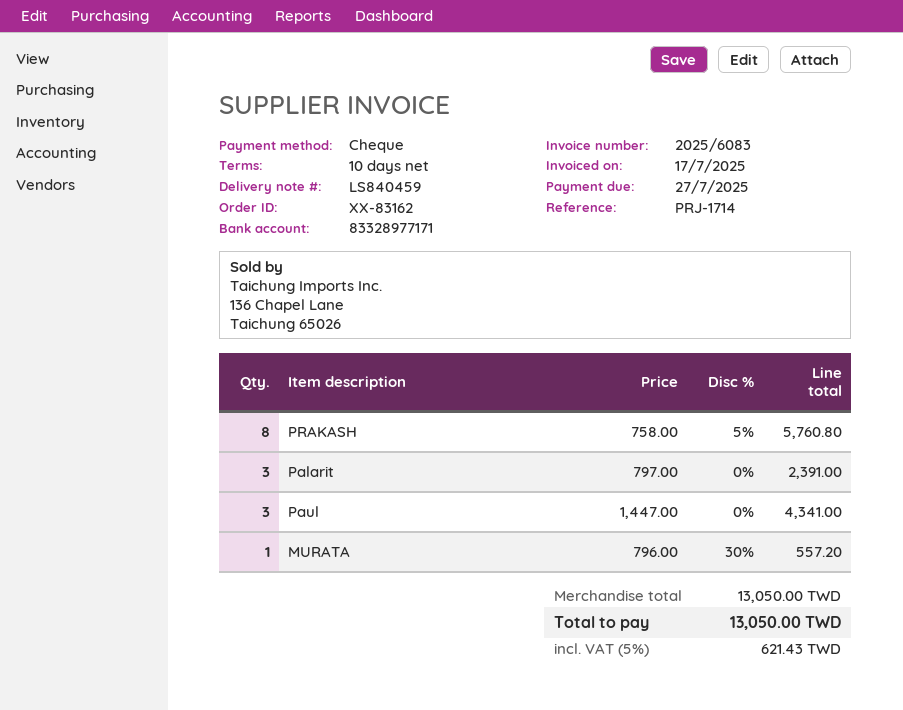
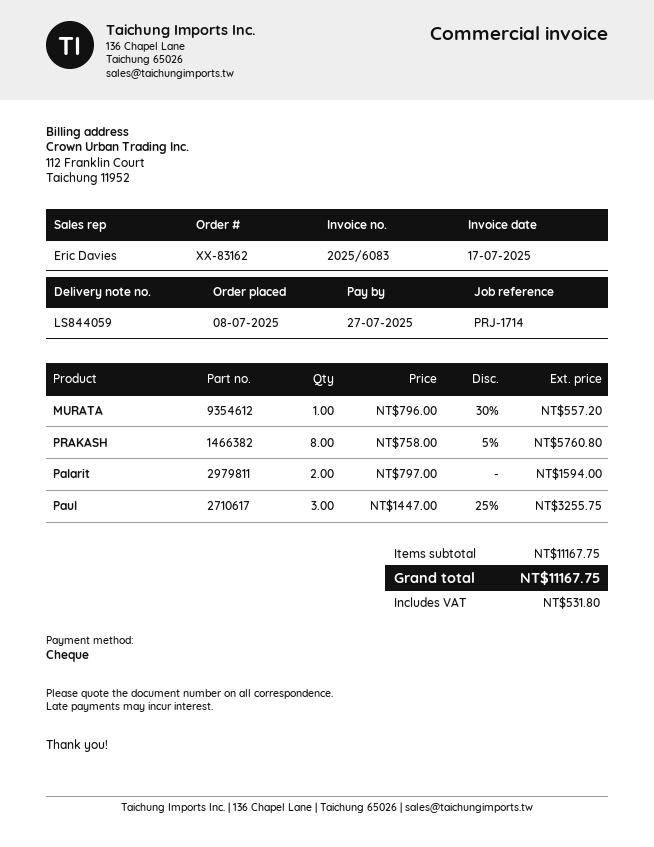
delivery note number: LS840459 -> LS844059
Palarit: 3 x 797.00 = 2391.00 -> 2 x 797.00 = 1594.00
Paul: 3 x 1447.00 = 4341.00 -> 3 x 1447.00 - 25% = 3255.75
subtotal: 13050.00 -> 11167.75
tax: 621.43 -> 531.80
total: 13050.00 -> 11167.75

